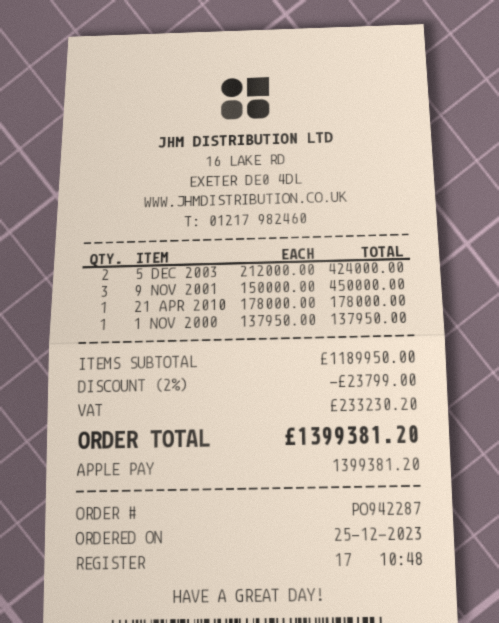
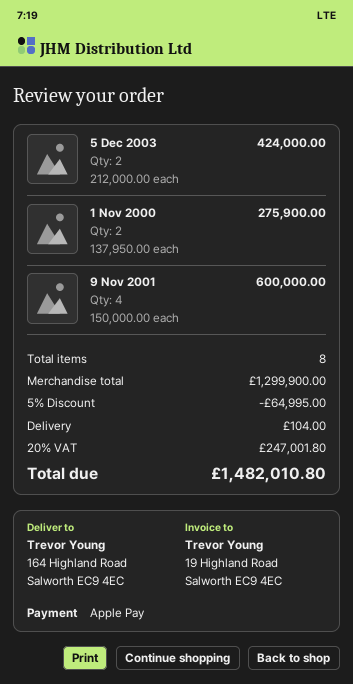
9 NOV 2001: 3 x 150000.00 = 450000.00 -> 4 x 150000.00 = 600000.00
21 APR 2010: 1 x 178000.00 = 178000.00 -> none
1 NOV 2000: 1 x 137950.00 = 137950.00 -> 2 x 137950.00 = 275900.00
subtotal: 1189950.00 -> 1299900.00
discount: 2% = 23799.00 -> 5% = 64995.00
shipping: none -> 104.00
tax: 233230.20 -> 247001.80
total: 1399381.20 -> 1482010.80

